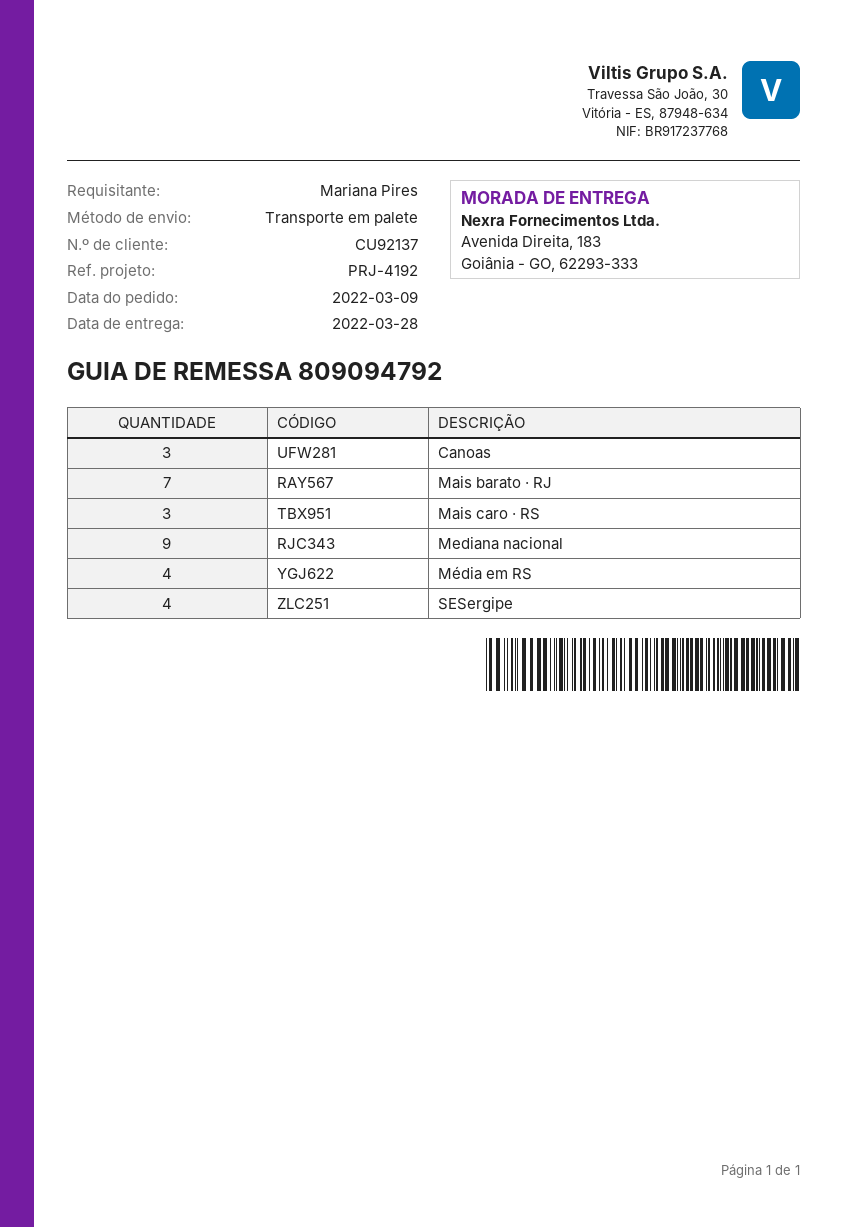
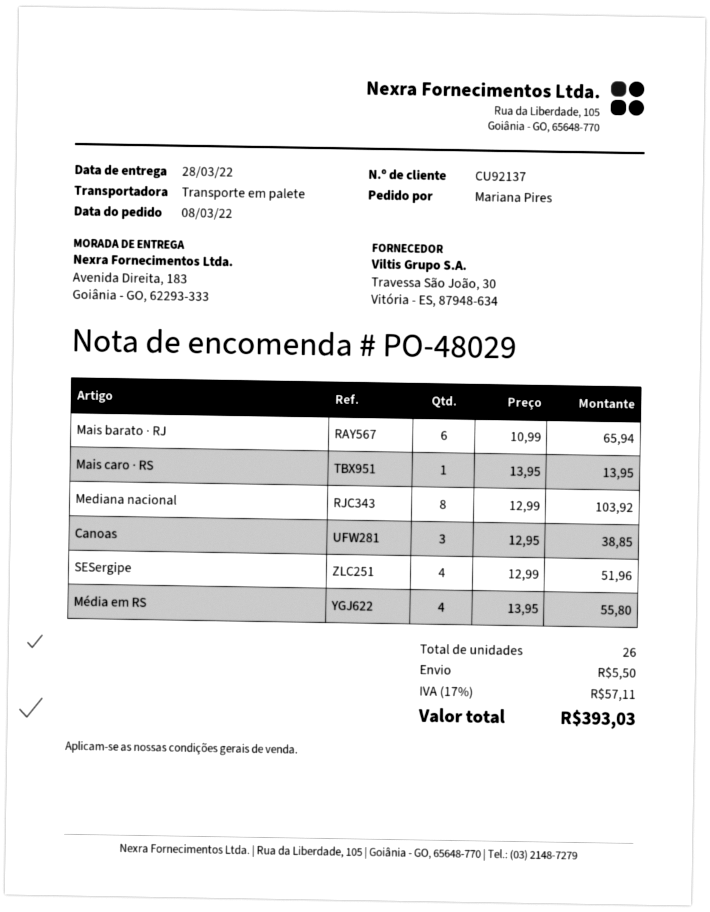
order date: 2022-03-09 -> 2022-03-08
Mais barato · RJ: 7 -> 6
Mais caro · RS: 3 -> 1
Mediana nacional: 9 -> 8

